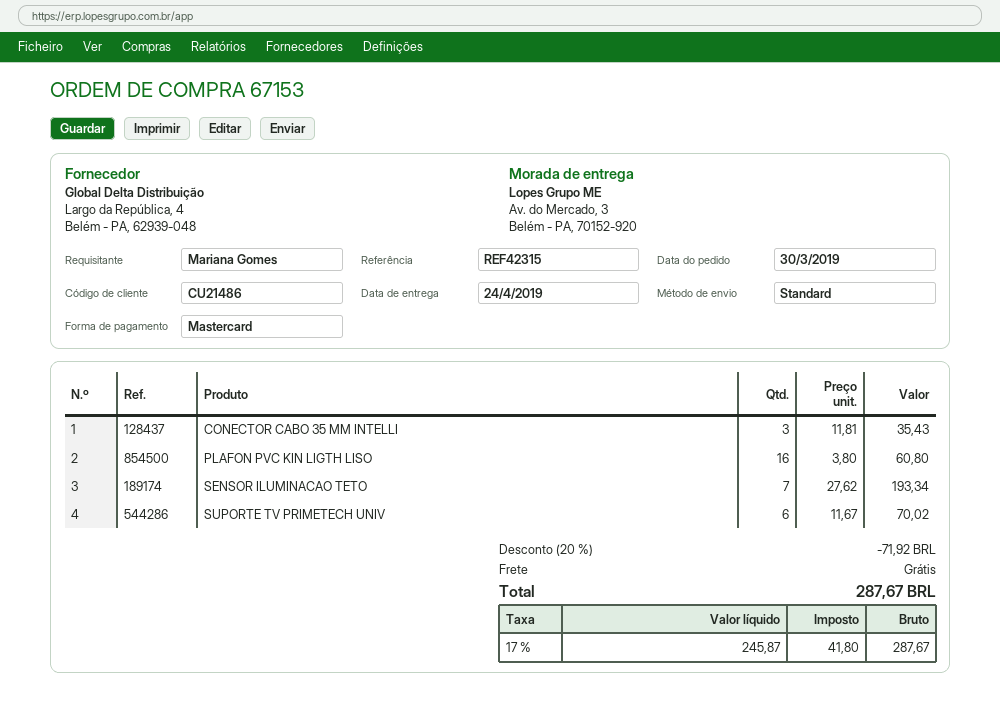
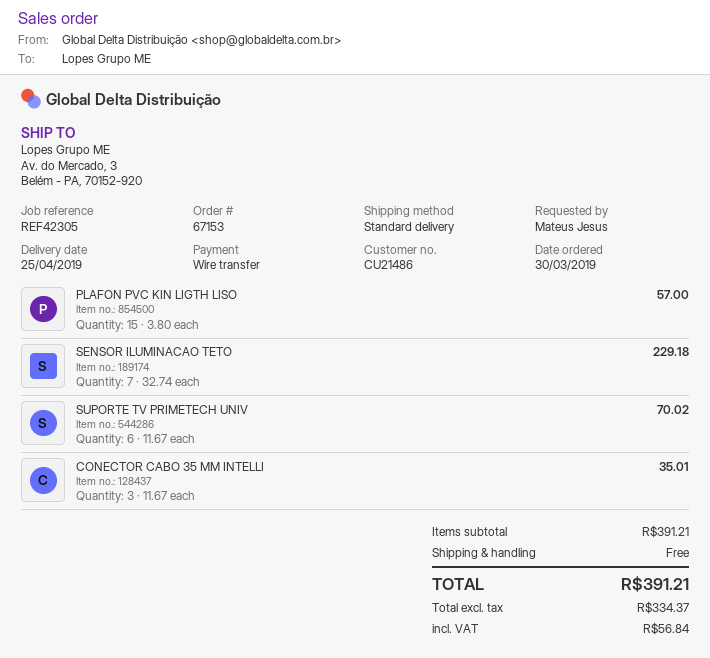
delivery date: 2019-04-24 -> 2019-04-25
reference: REF42315 -> REF42305
ordered by: Mariana Gomes -> Mateus Jesus
payment method: Mastercard -> bank transfer
CONECTOR CABO 35 MM INTELLI: 3 x 11.81 = 35.43 -> 3 x 11.67 = 35.01
PLAFON PVC KIN LIGTH LISO: 16 x 3.80 = 60.80 -> 15 x 3.80 = 57.00
SENSOR ILUMINACAO TETO: 7 x 27.62 = 193.34 -> 7 x 32.74 = 229.18
discount: 20% = 71.92 -> none
net: 245.87 -> 334.37
tax: 41.80 -> 56.84
total: 287.67 -> 391.21

